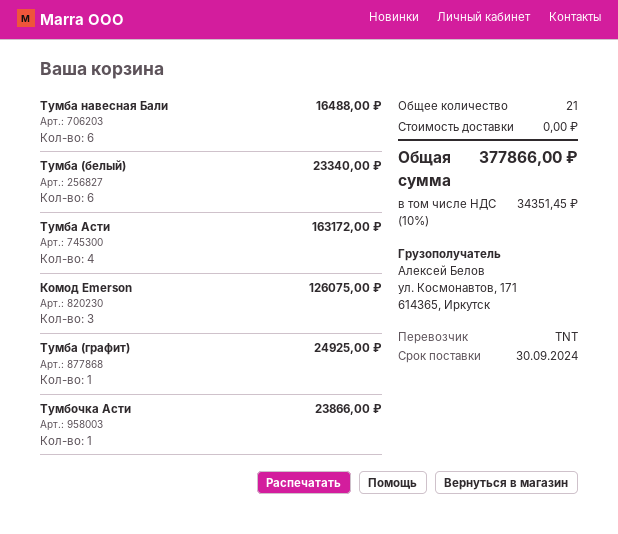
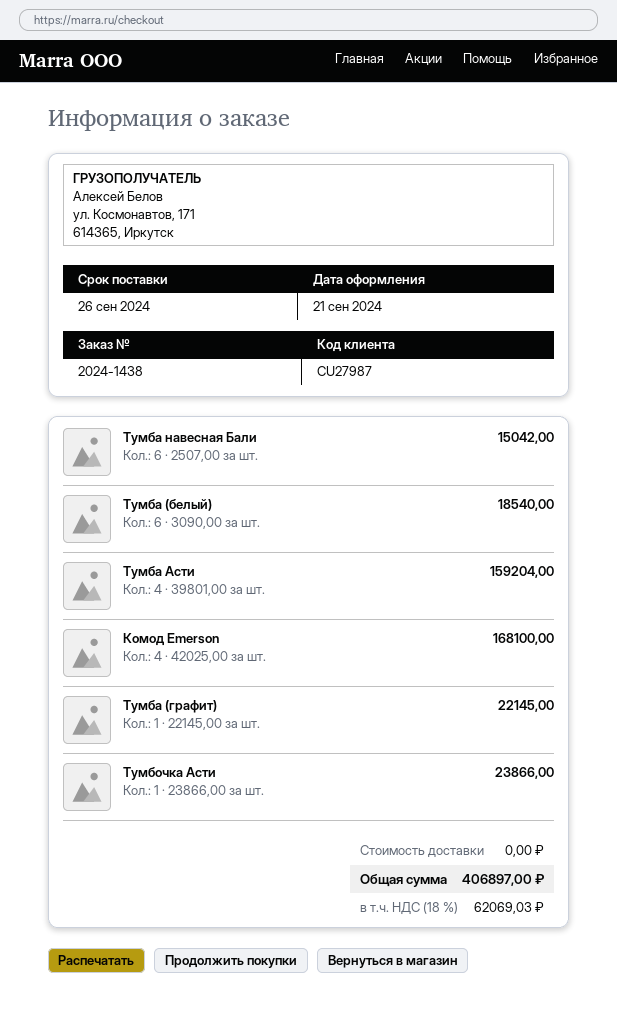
delivery date: 2024-09-30 -> 2024-09-26
Тумба навесная Бали: 6 for 16488.00 -> 6 for 15042.00
Тумба (белый): 6 for 23340.00 -> 6 for 18540.00
Тумба Асти: 4 for 163172.00 -> 4 for 159204.00
Комод Emerson: 3 for 126075.00 -> 4 for 168100.00
Тумба (графит): 1 for 24925.00 -> 1 for 22145.00
tax: 10% = 34351.45 -> 18% = 62069.03
total: 377866.00 -> 406897.00

